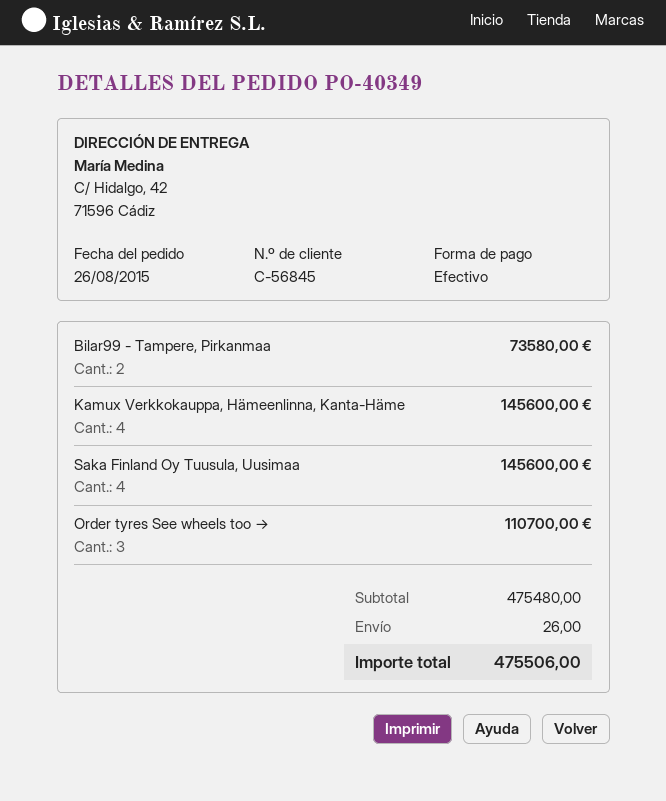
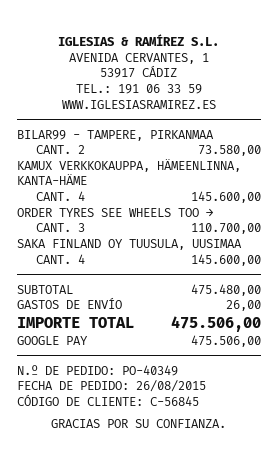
payment method: cash -> Google Pay

